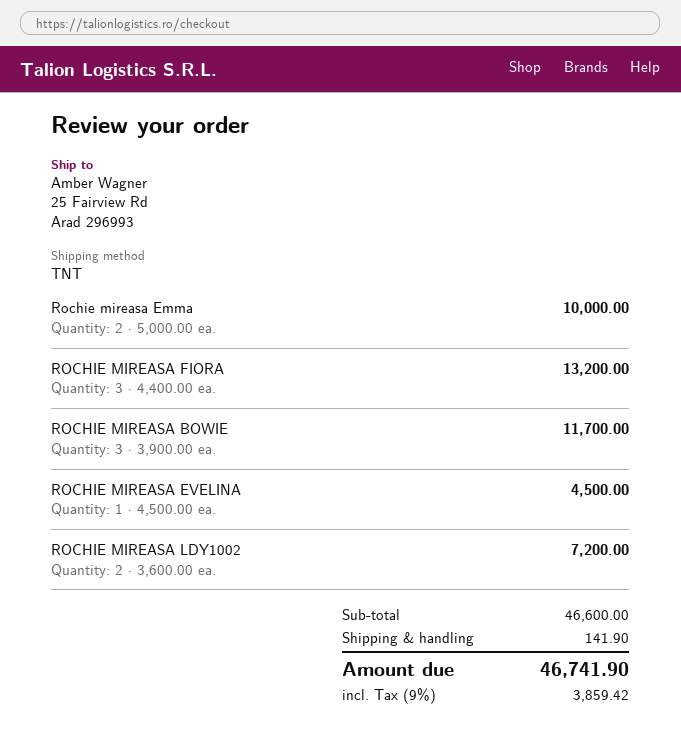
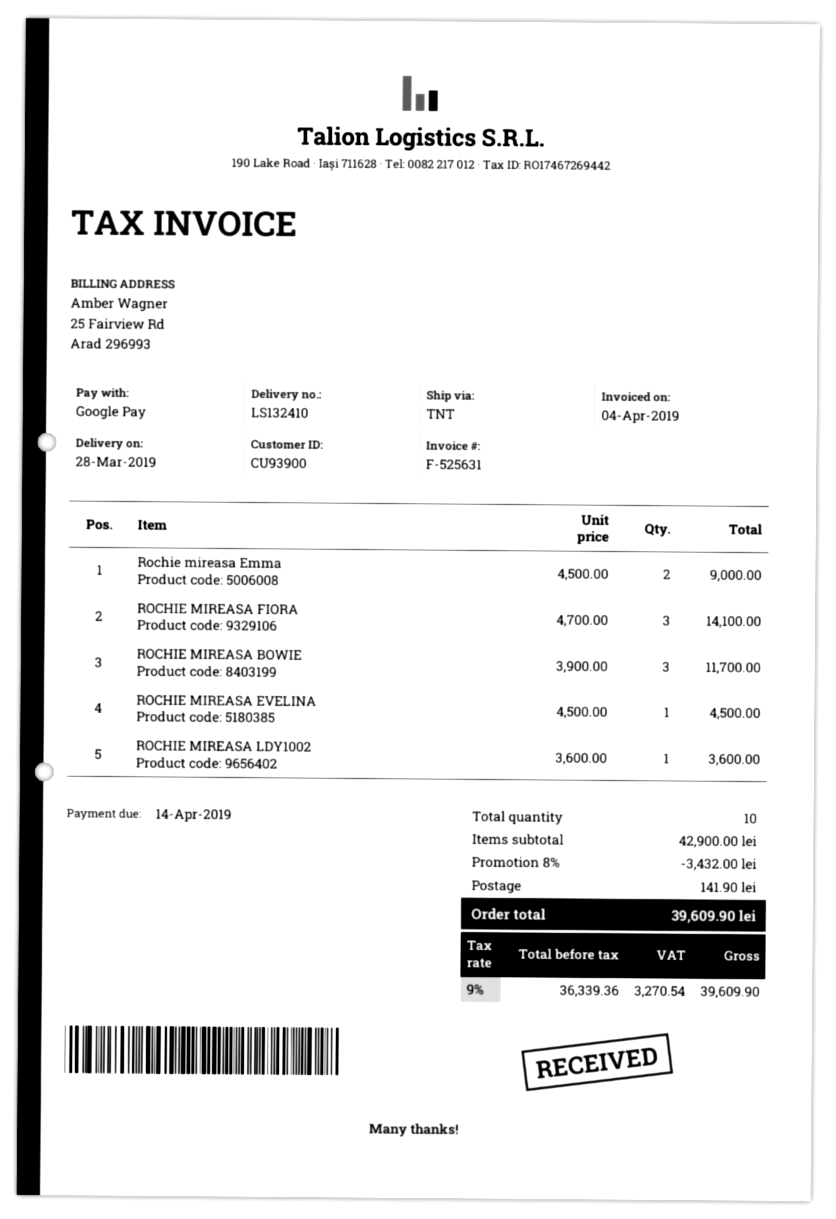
Rochie mireasa Emma: 2 x 5000.00 = 10000.00 -> 2 x 4500.00 = 9000.00
ROCHIE MIREASA FIORA: 3 x 4400.00 = 13200.00 -> 3 x 4700.00 = 14100.00
ROCHIE MIREASA LDY1002: 2 x 3600.00 = 7200.00 -> 1 x 3600.00 = 3600.00
subtotal: 46600.00 -> 42900.00
discount: none -> 8% = 3432.00
tax: 9% = 3859.42 -> 9% = 3270.54
total: 46741.90 -> 39609.90

